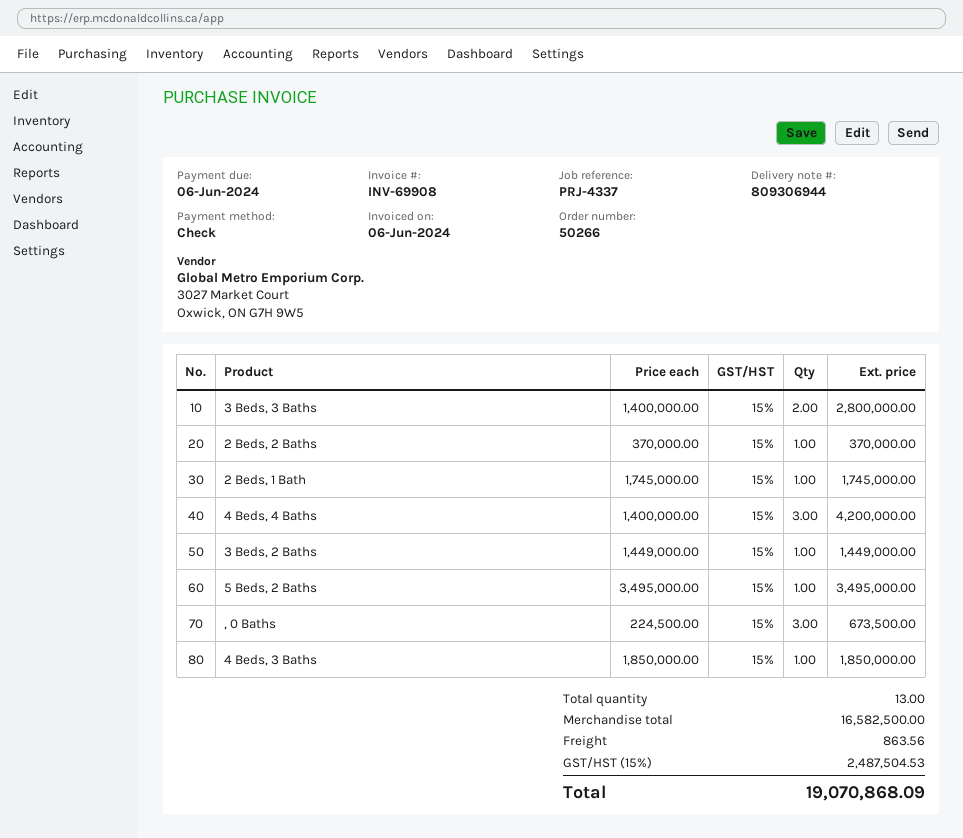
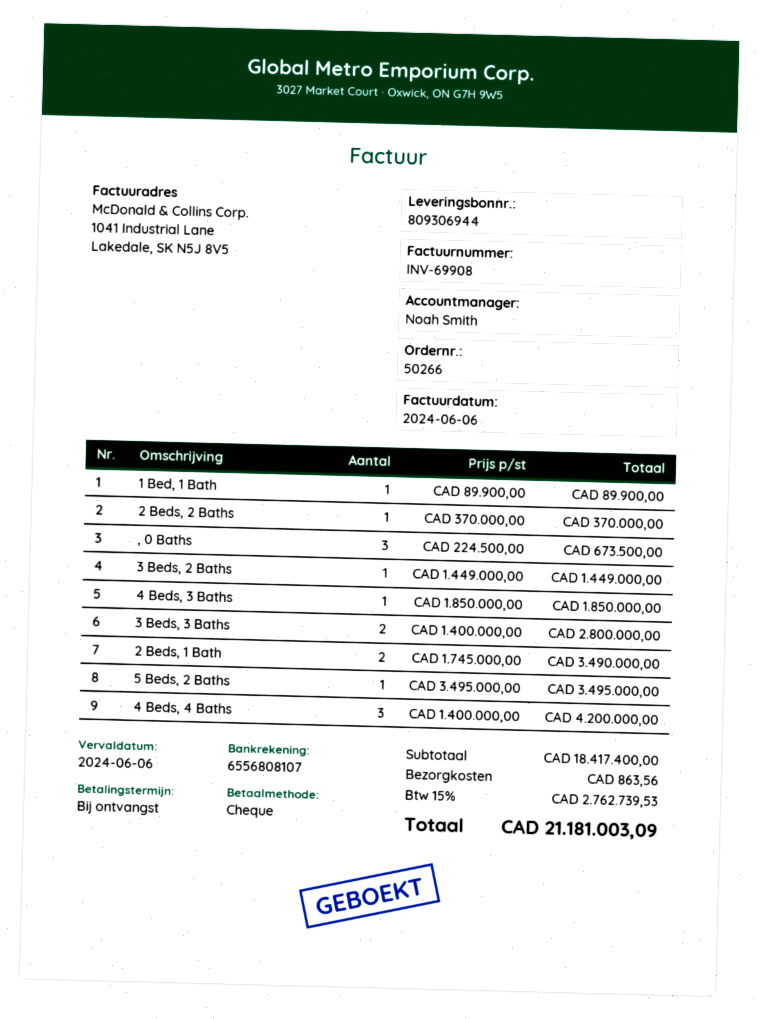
2 Beds, 1 Bath: 1 x 1745000.00 = 1745000.00 -> 2 x 1745000.00 = 3490000.00
1 Bed, 1 Bath: none -> 1 x 89900.00 = 89900.00
subtotal: 16582500.00 -> 18417400.00
tax: 15% = 2487504.53 -> 15% = 2762739.53
total: 19070868.09 -> 21181003.09

